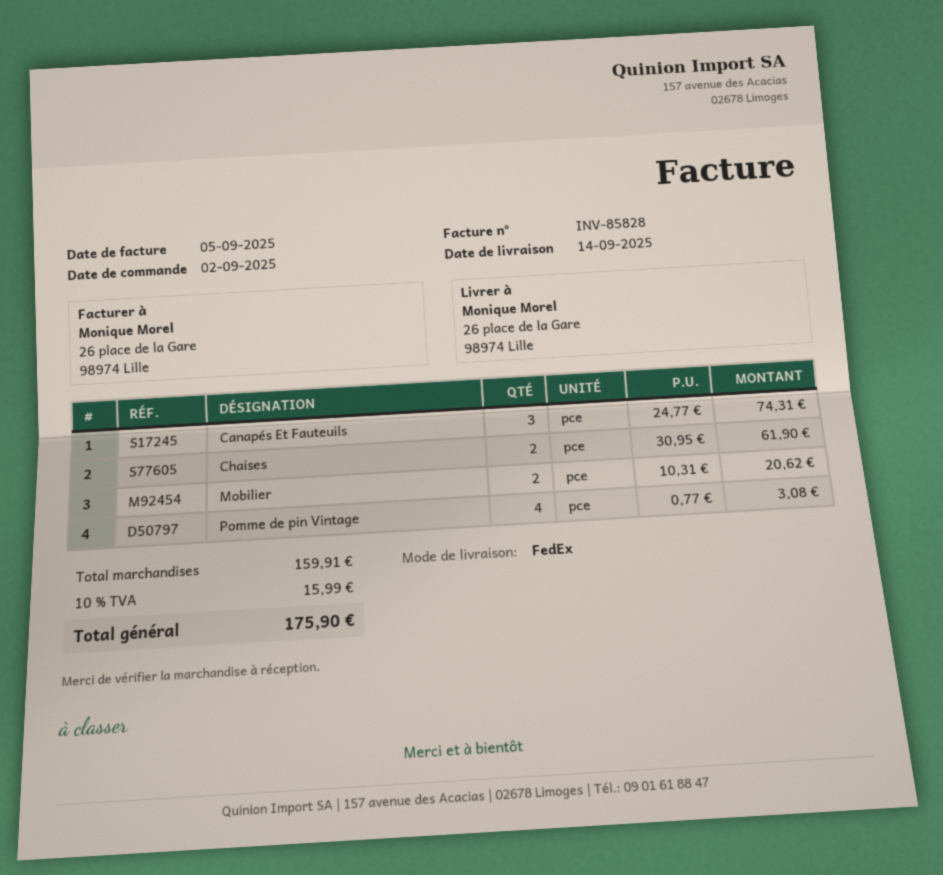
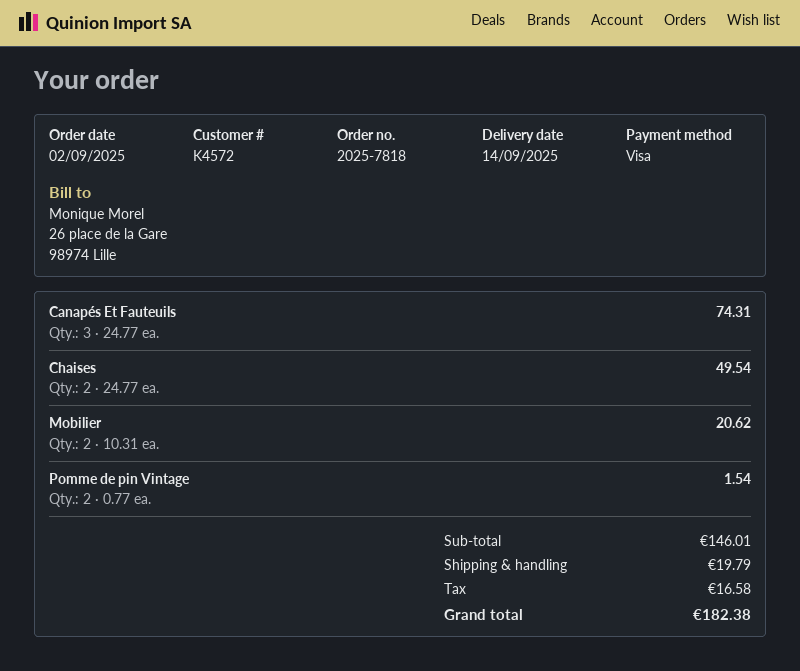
Chaises: 2 x 30.95 = 61.90 -> 2 x 24.77 = 49.54
Pomme de pin Vintage: 4 x 0.77 = 3.08 -> 2 x 0.77 = 1.54
subtotal: 159.91 -> 146.01
shipping: none -> 19.79
tax: 15.99 -> 16.58
total: 175.90 -> 182.38

